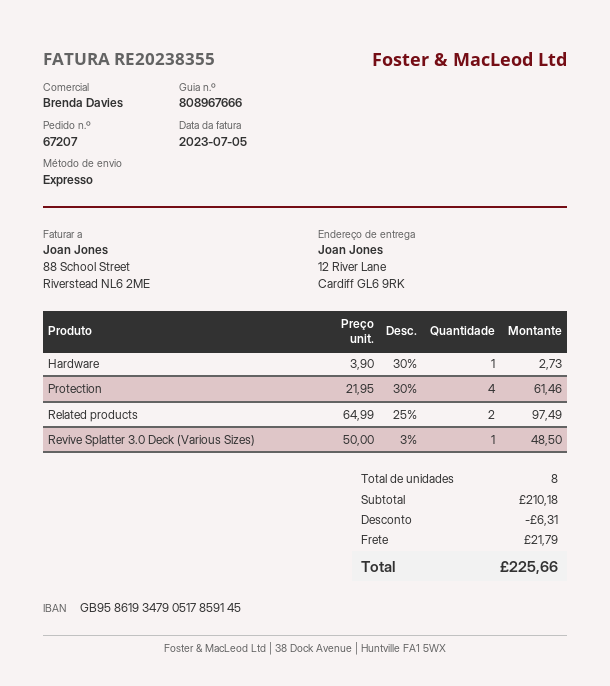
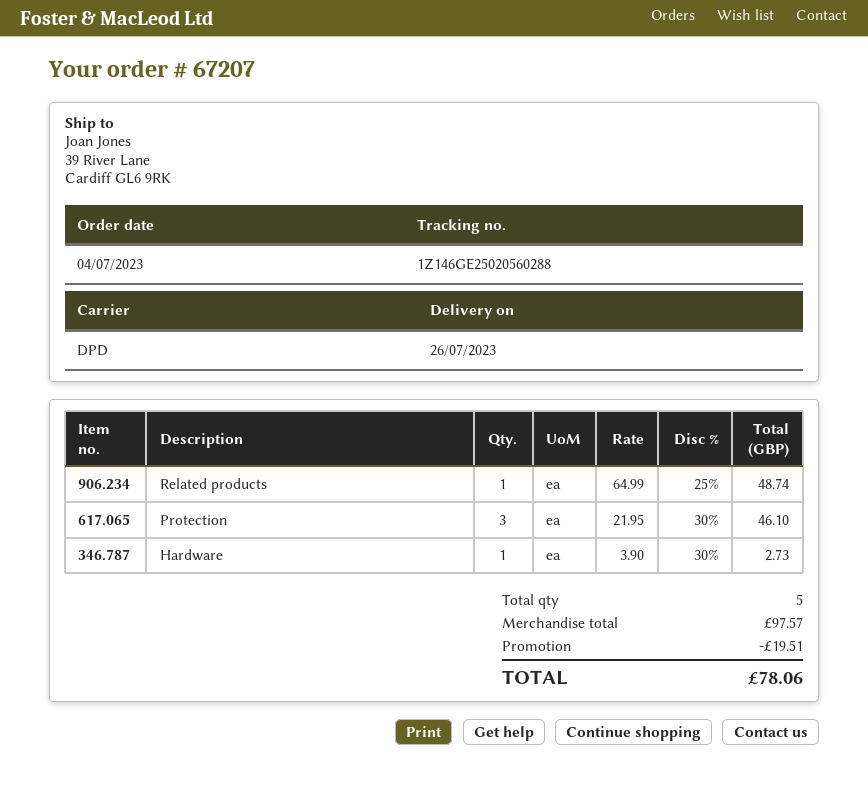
shipping method: express -> DPD
ship to: 12 River Lane, Cardiff GL6 9RK -> 39 River Lane, Cardiff GL6 9RK
Protection: 4 x 21.95 - 30% = 61.46 -> 3 x 21.95 - 30% = 46.10
Related products: 2 x 64.99 - 25% = 97.49 -> 1 x 64.99 - 25% = 48.74
Revive Splatter 3.0 Deck (Various Sizes): 1 x 50.00 - 3% = 48.50 -> none
total quantity: 8 -> 5
subtotal: 210.18 -> 97.57
discount: 6.31 -> 19.51
shipping: 21.79 -> none
total: 225.66 -> 78.06

